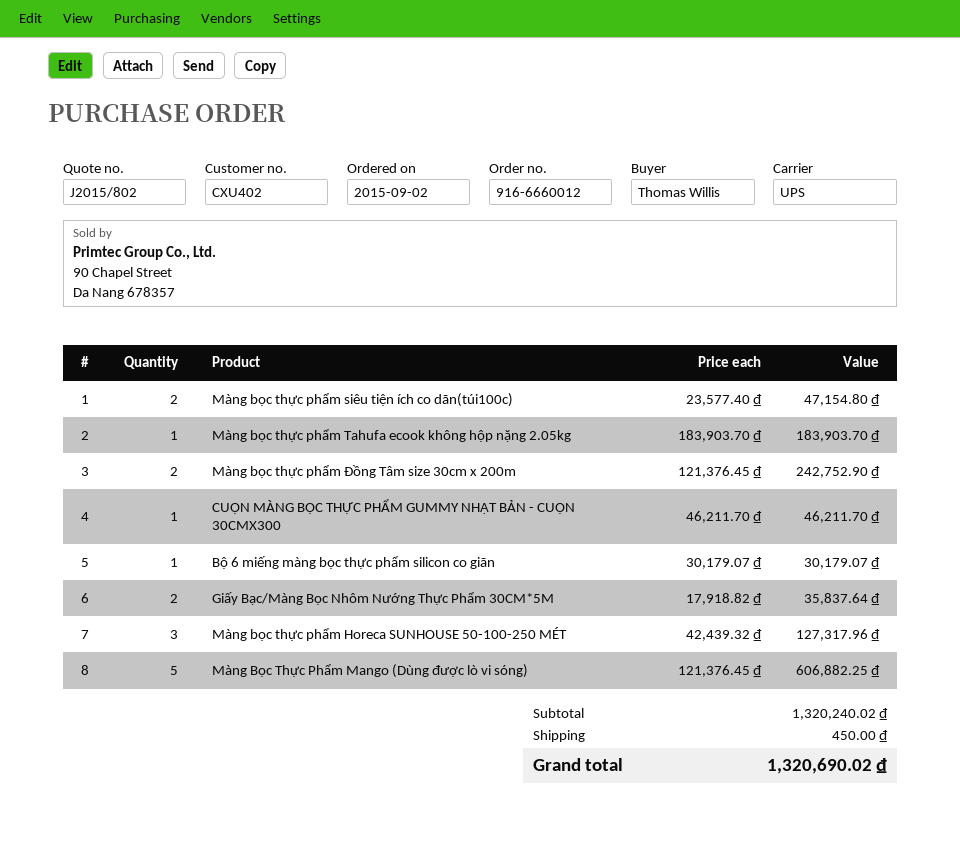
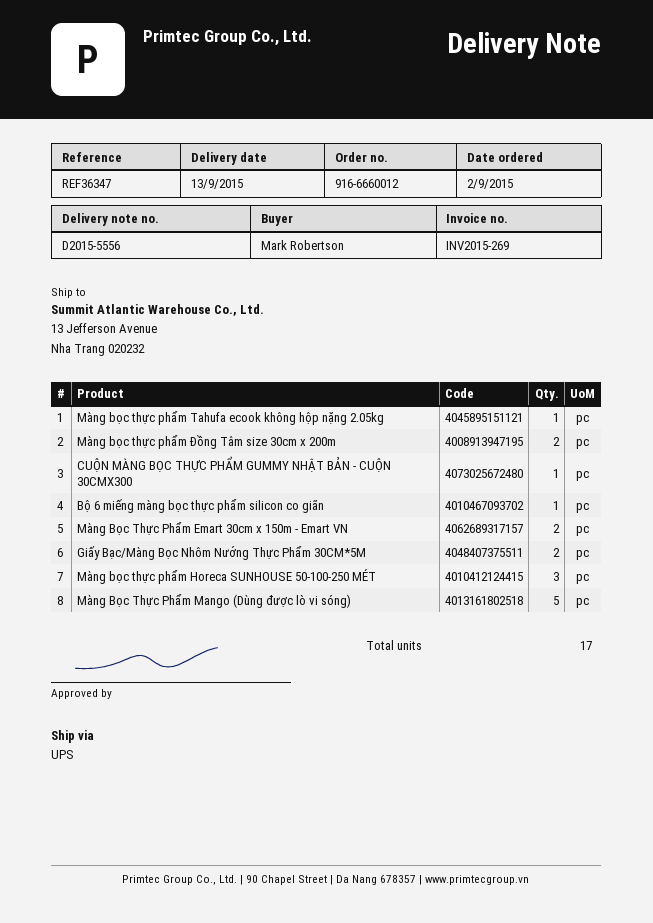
ordered by: Thomas Willis -> Mark Robertson
Màng bọc thực phẩm siêu tiện ích co dãn(túi100c): 2 -> none
Màng Bọc Thực Phẩm Emart 30cm x 150m - Emart VN: none -> 2

